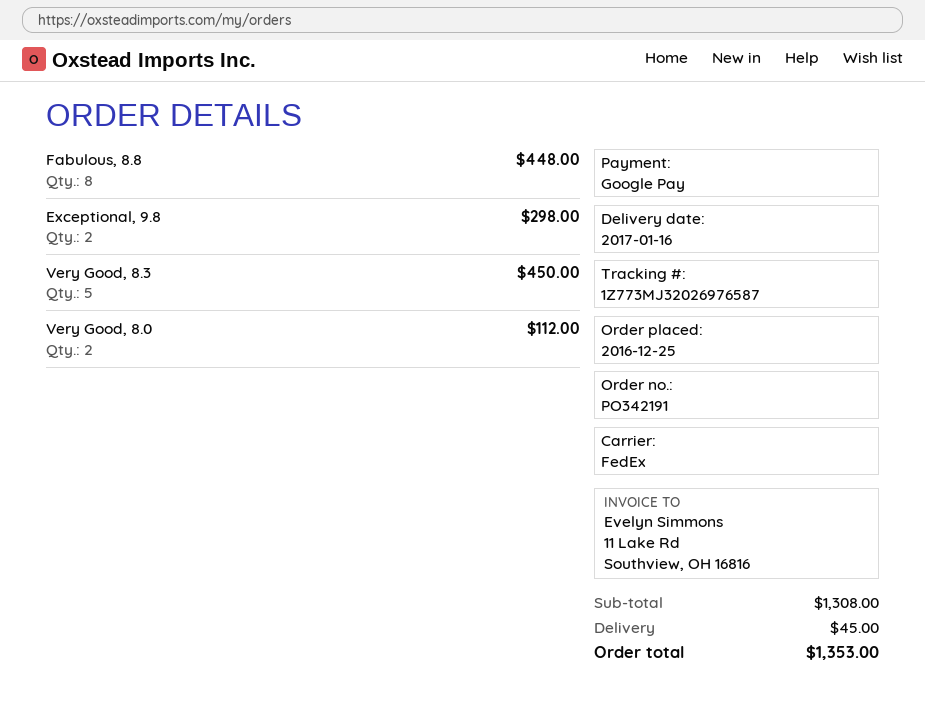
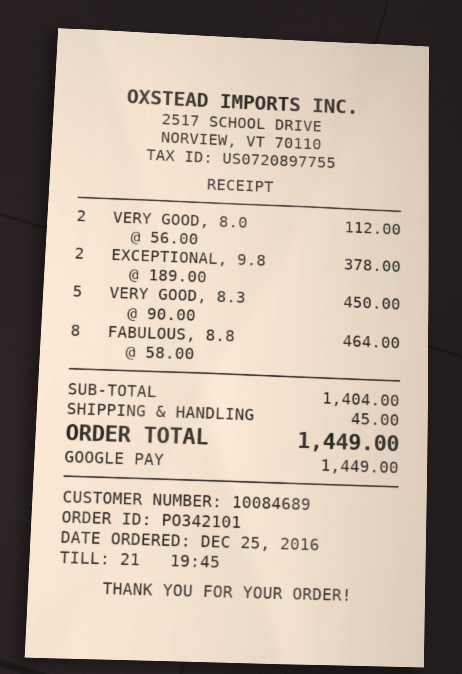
order number: PO342191 -> PO342101
Fabulous, 8.8: 8 for 448.00 -> 8 for 464.00
Exceptional, 9.8: 2 for 298.00 -> 2 for 378.00
subtotal: 1308.00 -> 1404.00
total: 1353.00 -> 1449.00

